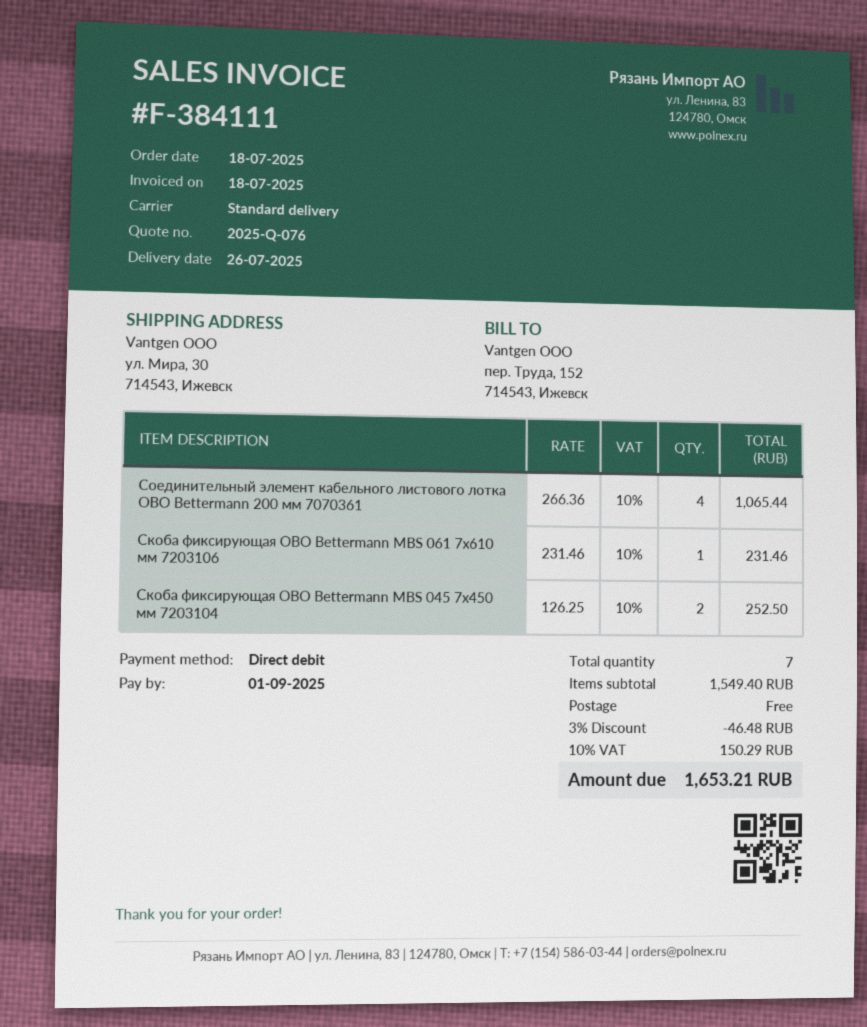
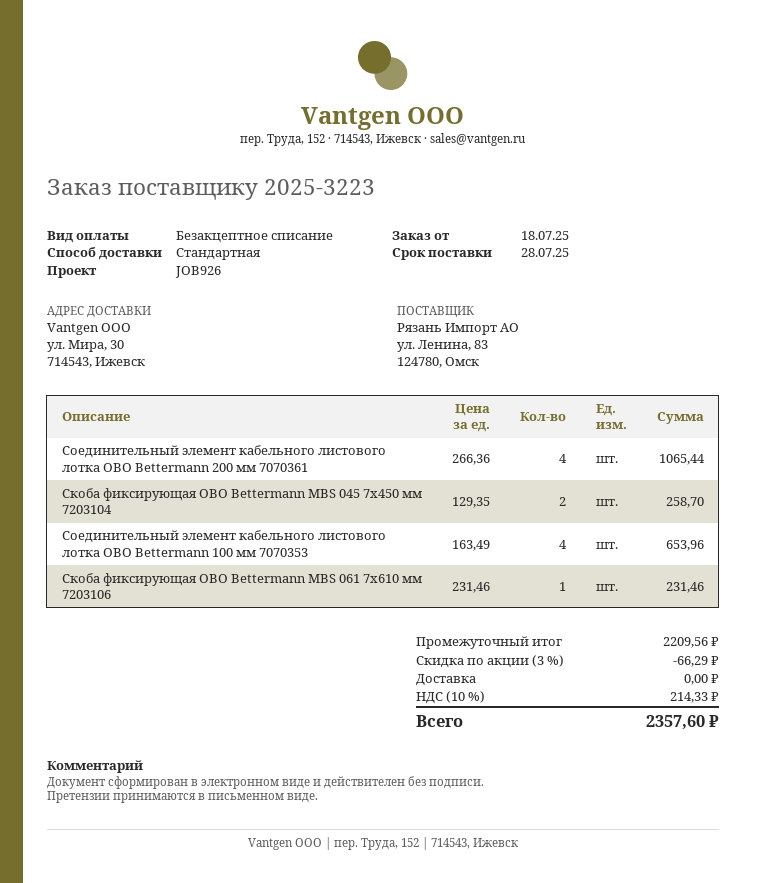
delivery date: 2025-07-26 -> 2025-07-28
Скоба фиксирующая OBO Bettermann MBS 045 7x450 мм 7203104: 2 x 126.25 = 252.50 -> 2 x 129.35 = 258.70
Соединительный элемент кабельного листового лотка OBO Bettermann 100 мм 7070353: none -> 4 x 163.49 = 653.96
subtotal: 1549.40 -> 2209.56
discount: 3% = 46.48 -> 3% = 66.29
tax: 10% = 150.29 -> 10% = 214.33
total: 1653.21 -> 2357.60

